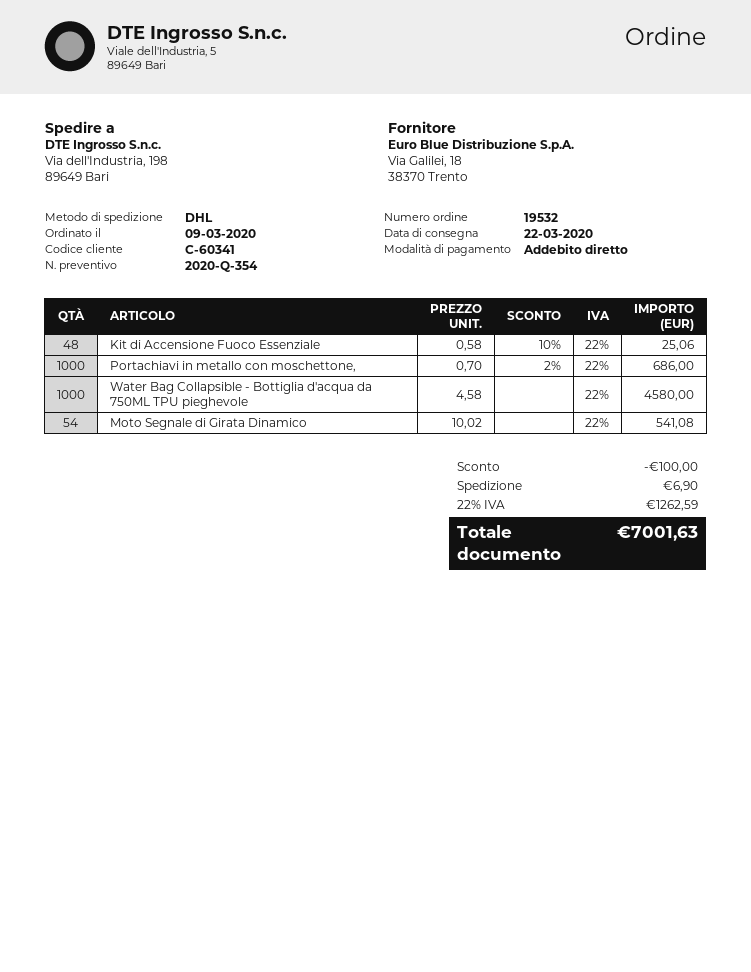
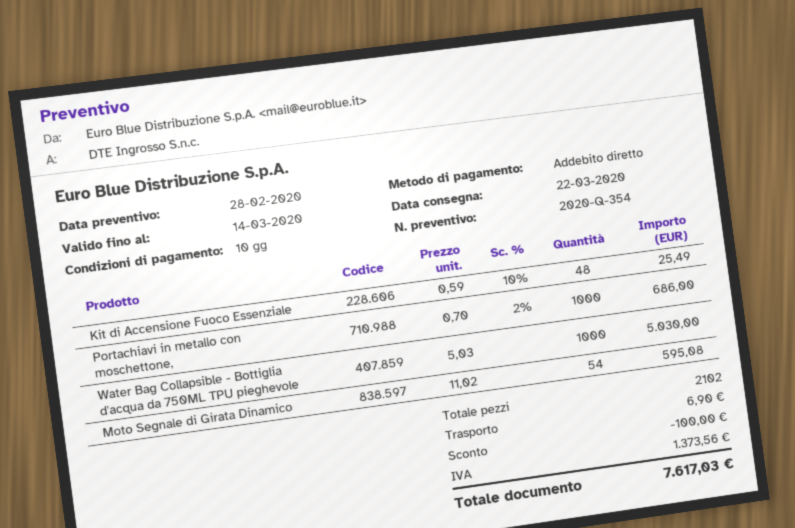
Kit di Accensione Fuoco Essenziale: 48 x 0.58 - 10% = 25.06 -> 48 x 0.59 - 10% = 25.49
Water Bag Collapsible - Bottiglia d'acqua da 750ML TPU pieghevole: 1000 x 4.58 = 4580.00 -> 1000 x 5.03 = 5030.00
Moto Segnale di Girata Dinamico: 54 x 10.02 = 541.08 -> 54 x 11.02 = 595.08
tax: 1262.59 -> 1373.56
total: 7001.63 -> 7617.03

